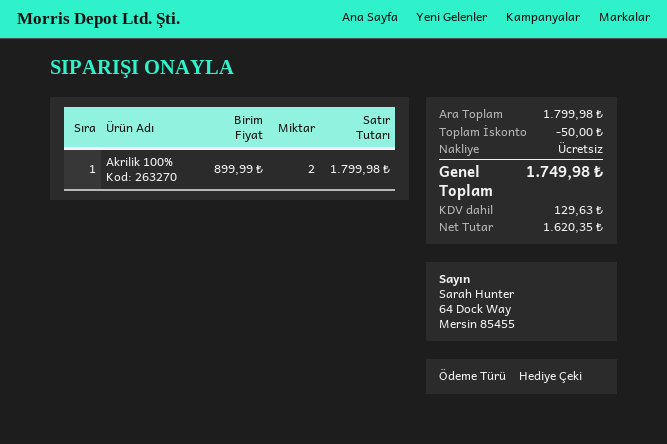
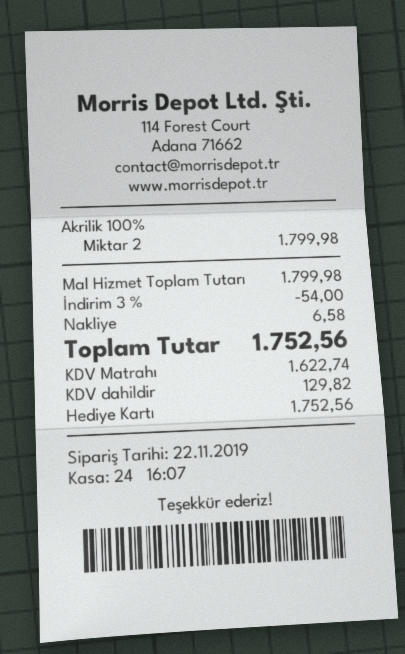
discount: 50.00 -> 54.00
shipping: 0.00 -> 6.58
net: 1620.35 -> 1622.74
tax: 129.63 -> 129.82
total: 1749.98 -> 1752.56

